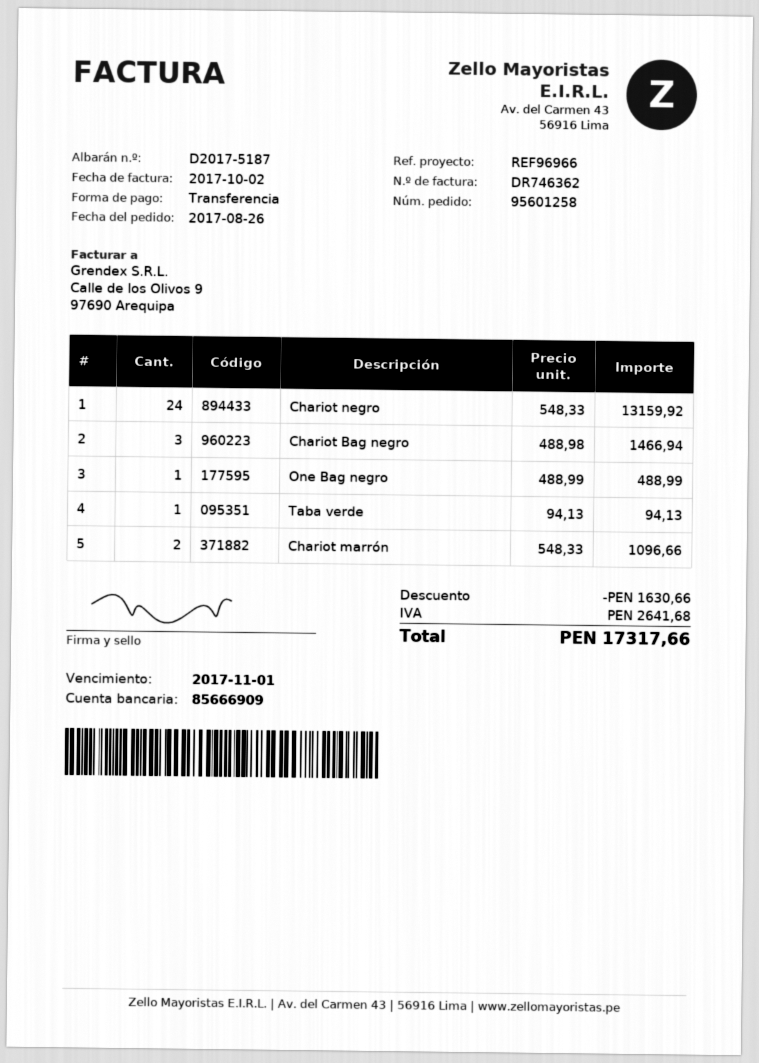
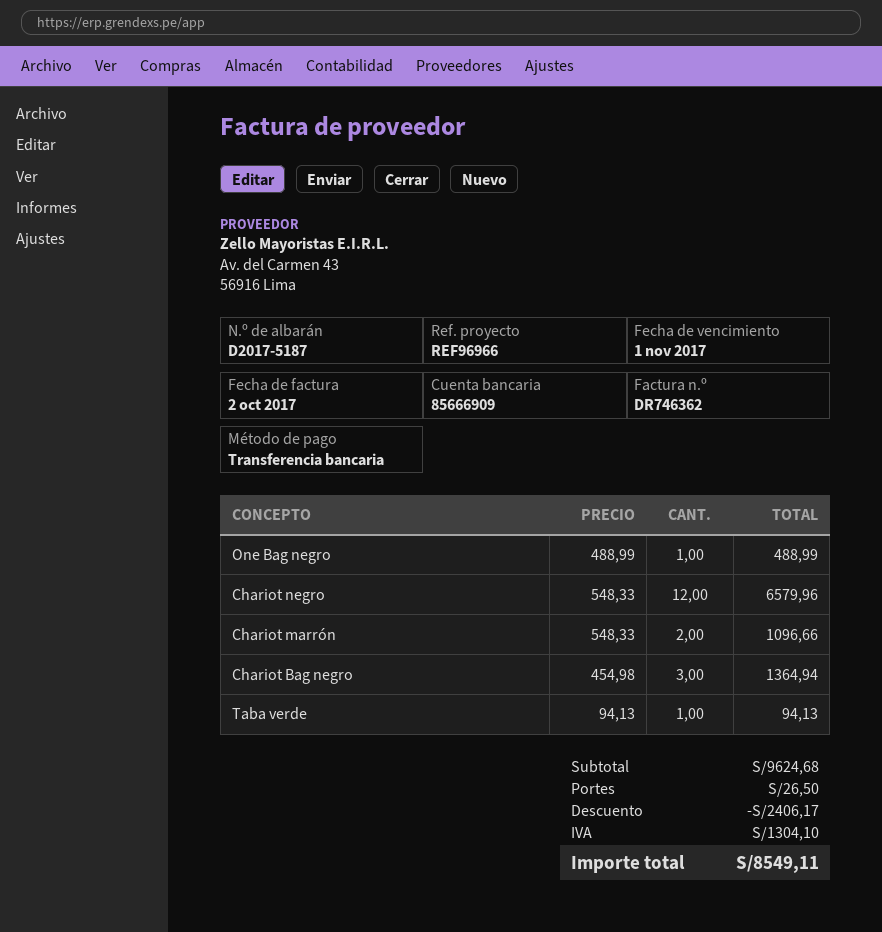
Chariot negro: 24 x 548.33 = 13159.92 -> 12 x 548.33 = 6579.96
Chariot Bag negro: 3 x 488.98 = 1466.94 -> 3 x 454.98 = 1364.94
discount: 1630.66 -> 2406.17
shipping: none -> 26.50
tax: 2641.68 -> 1304.10
total: 17317.66 -> 8549.11

